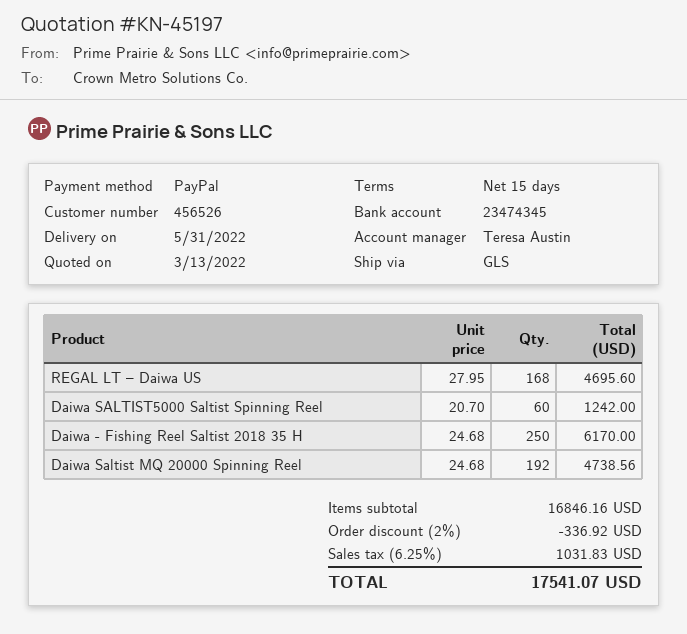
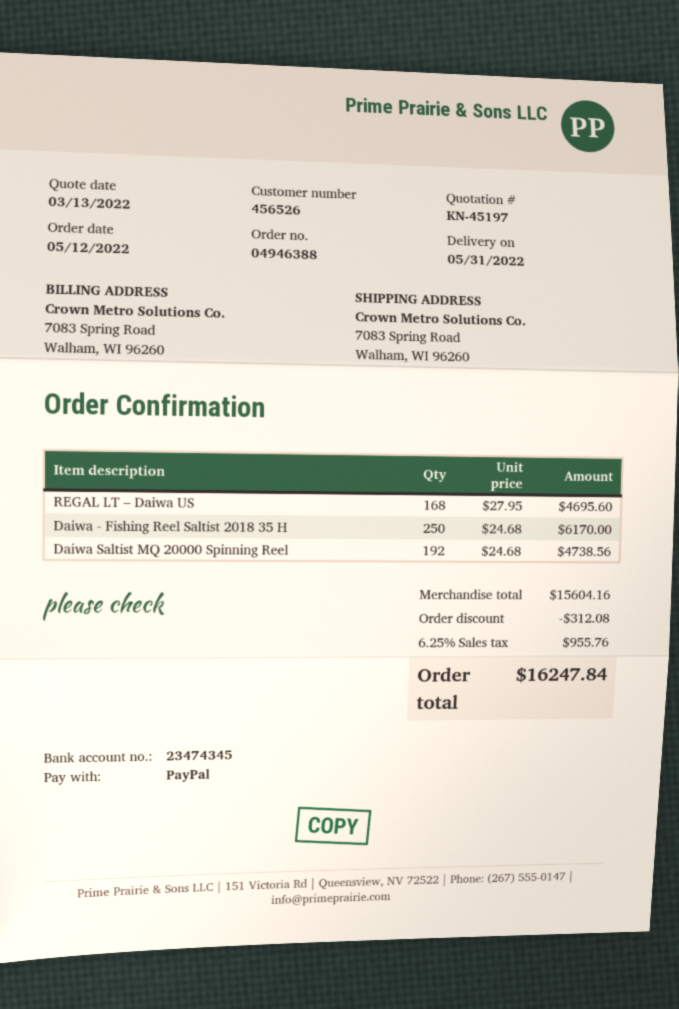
Daiwa SALTIST5000 Saltist Spinning Reel: 60 x 20.70 = 1242.00 -> none
subtotal: 16846.16 -> 15604.16
discount: 336.92 -> 312.08
tax: 6.25% = 1031.83 -> 6.25% = 955.76
total: 17541.07 -> 16247.84

